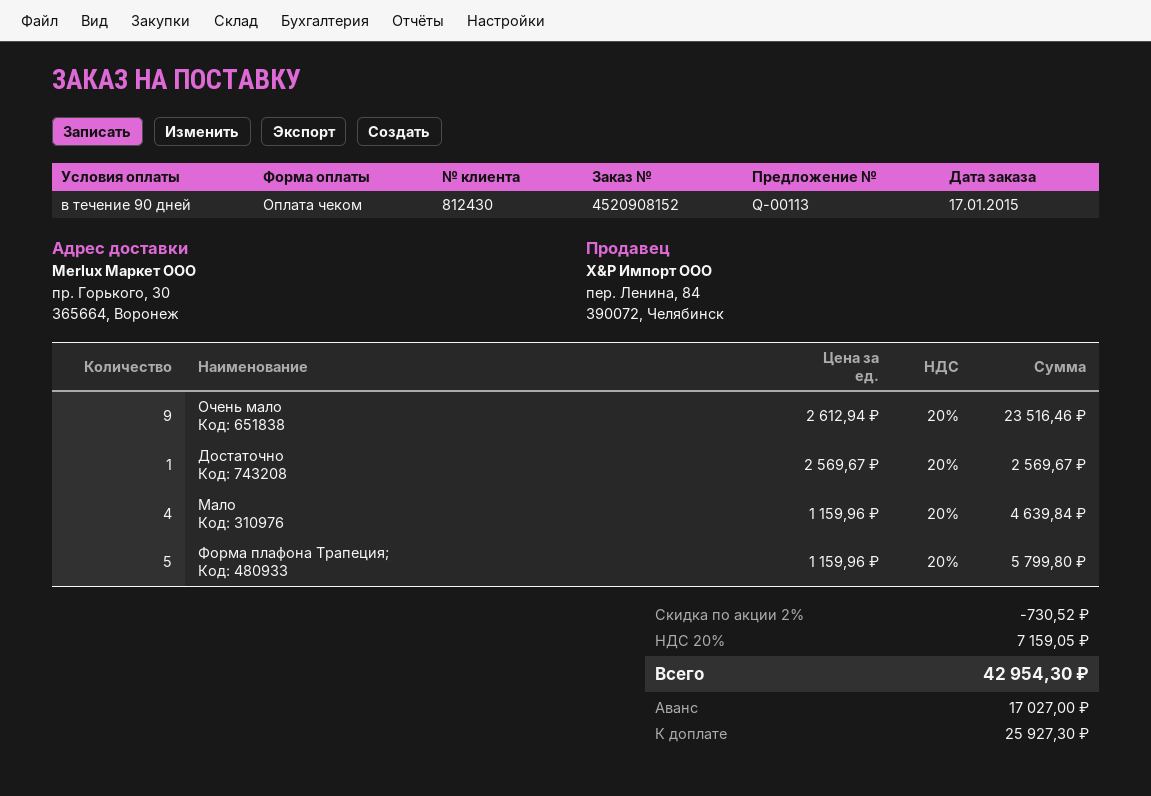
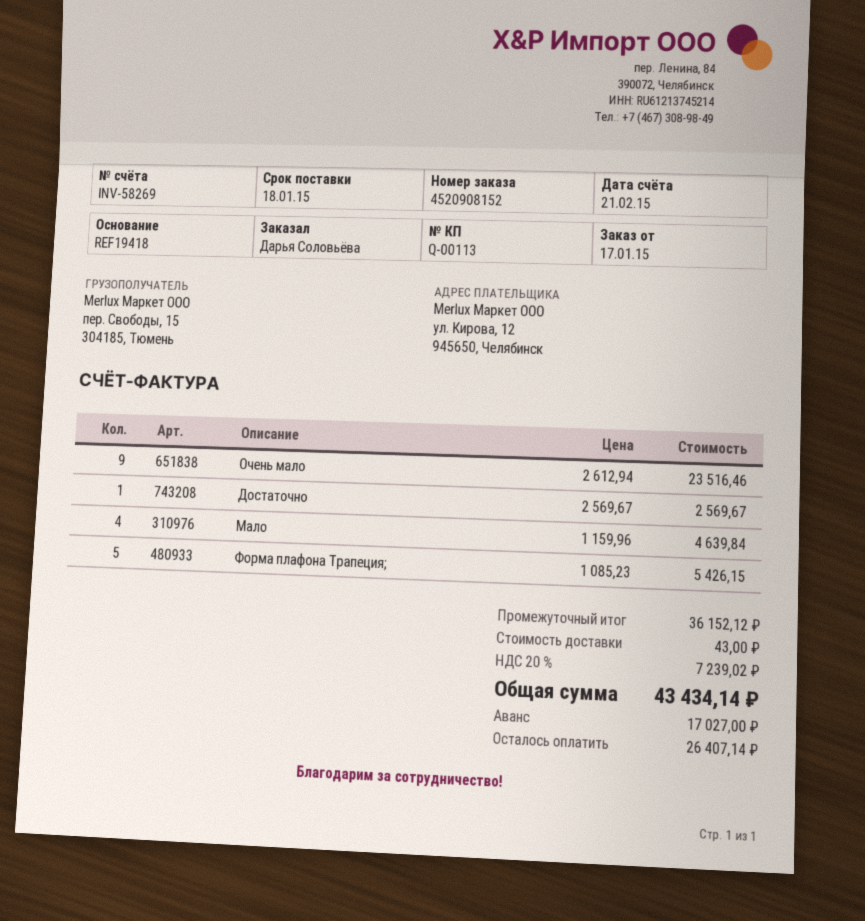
ship to: пр. Горького, 30, 365664, Воронеж -> пер. Свободы, 15, 304185, Тюмень
Форма плафона Трапеция;: 5 x 1159.96 = 5799.80 -> 5 x 1085.23 = 5426.15
discount: 2% = 730.52 -> none
shipping: none -> 43.00
tax: 20% = 7159.05 -> 20% = 7239.02
total: 42954.30 -> 43434.14
balance: 25927.30 -> 26407.14

